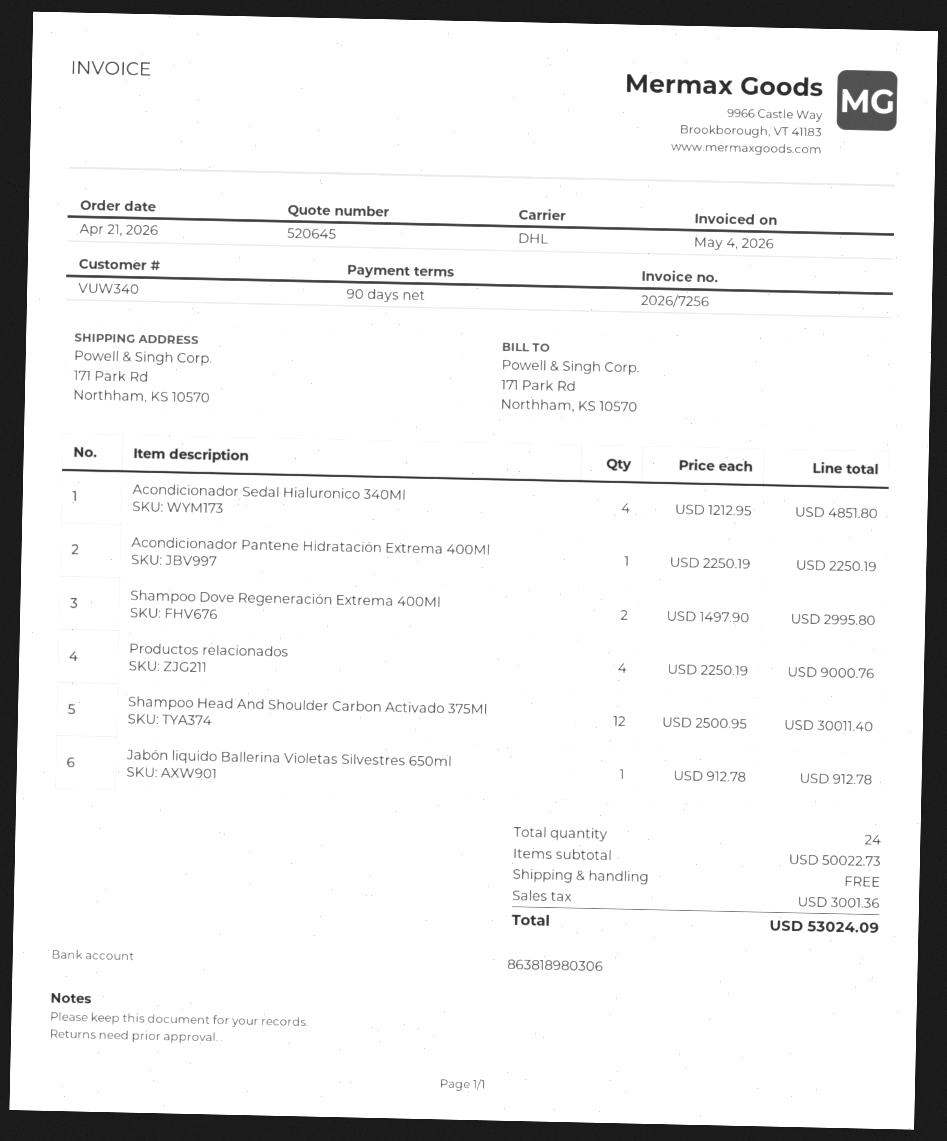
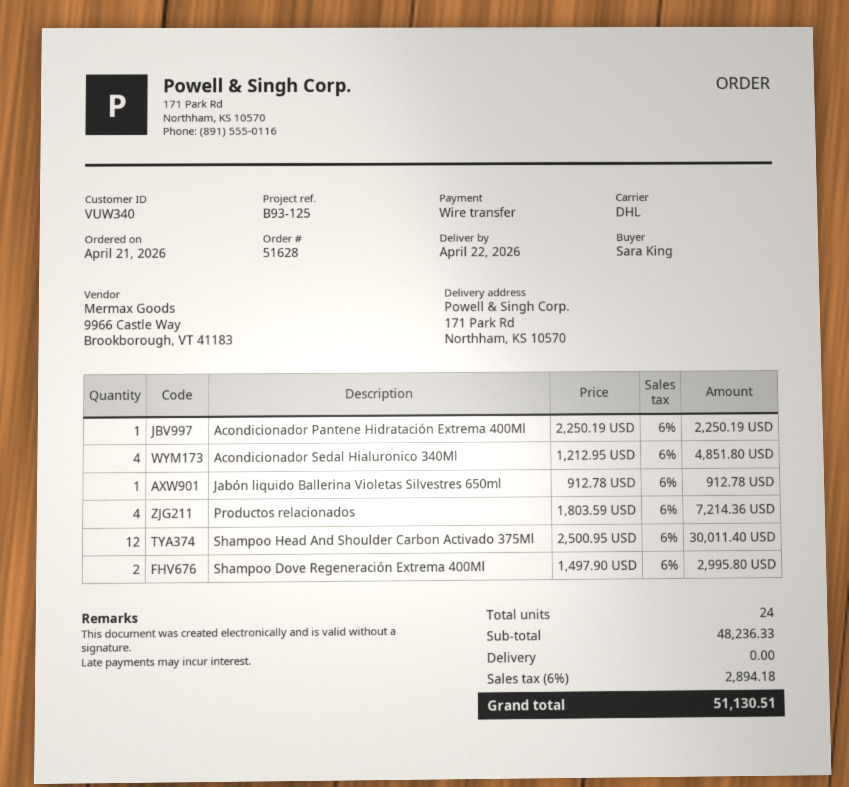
Productos relacionados: 4 x 2250.19 = 9000.76 -> 4 x 1803.59 = 7214.36
subtotal: 50022.73 -> 48236.33
tax: 3001.36 -> 2894.18
total: 53024.09 -> 51130.51

